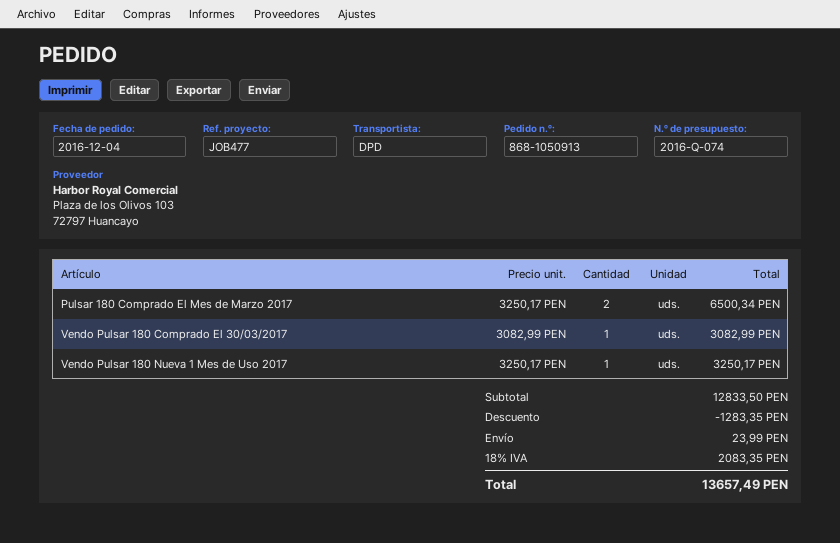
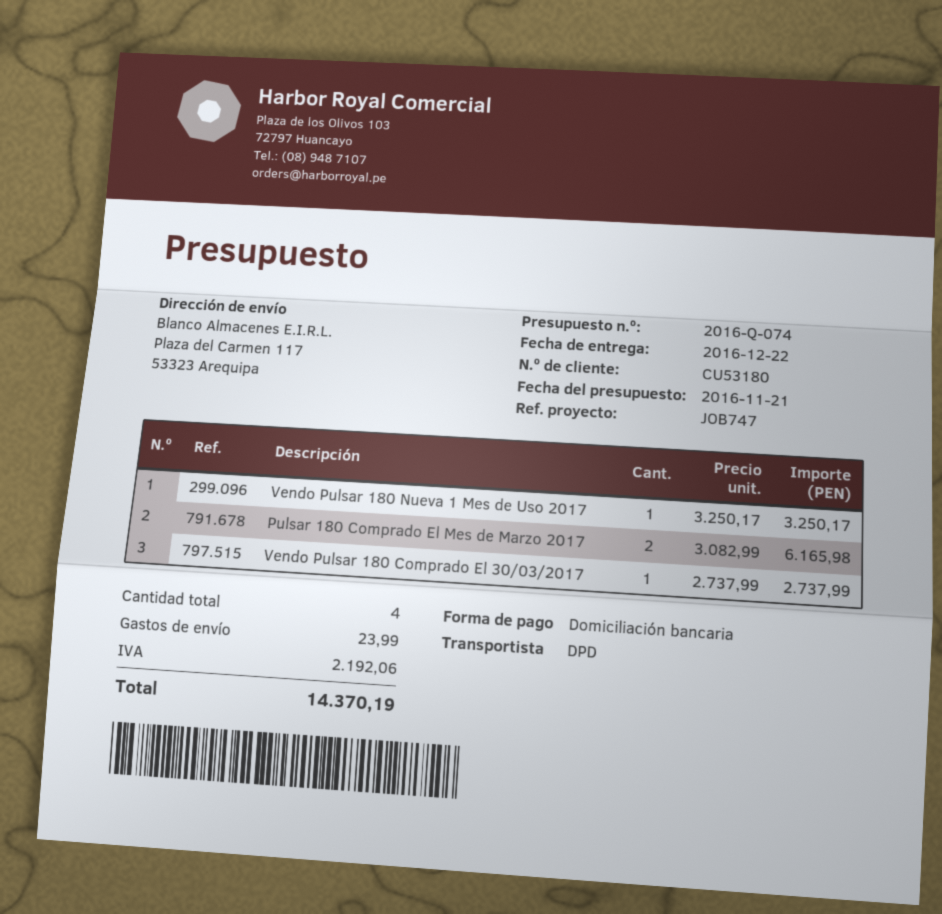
reference: JOB477 -> JOB747
Pulsar 180 Comprado El Mes de Marzo 2017: 2 x 3250.17 = 6500.34 -> 2 x 3082.99 = 6165.98
Vendo Pulsar 180 Comprado El 30/03/2017: 1 x 3082.99 = 3082.99 -> 1 x 2737.99 = 2737.99
discount: 1283.35 -> none
tax: 2083.35 -> 2192.06
total: 13657.49 -> 14370.19

